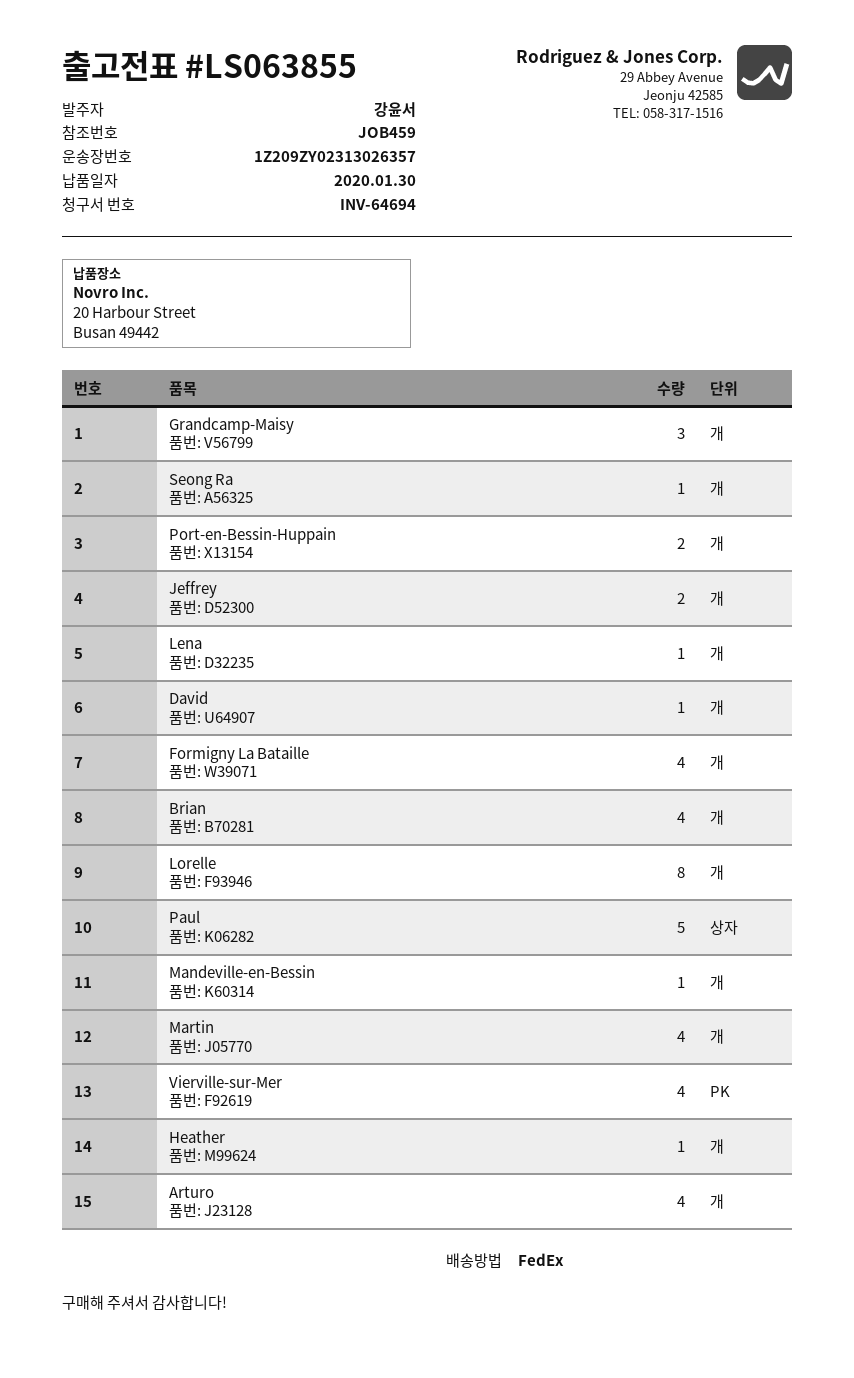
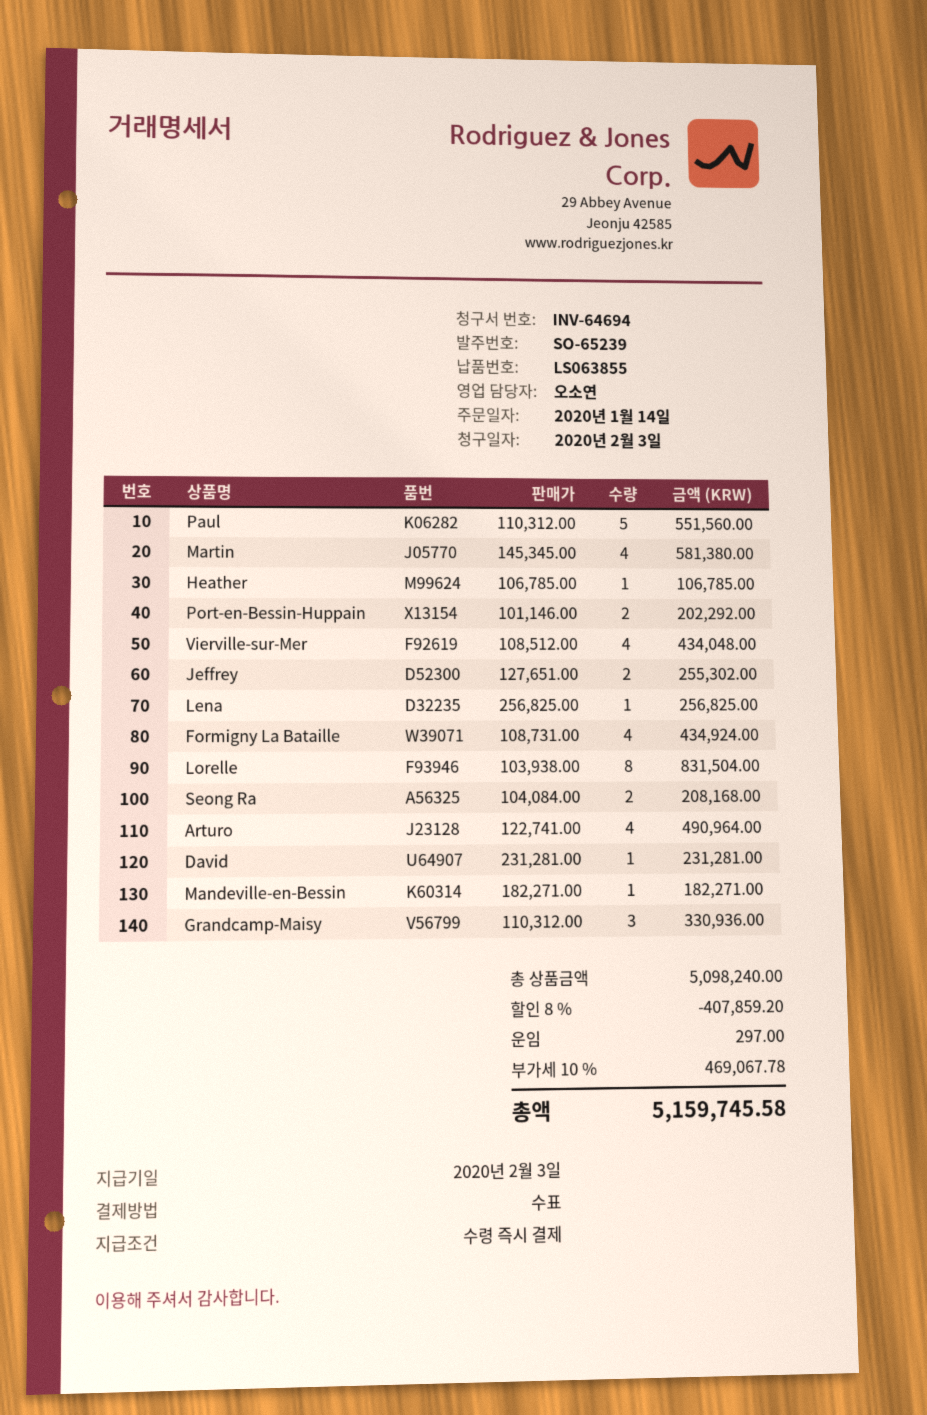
Seong Ra: 1 -> 2
Brian: 4 -> none

